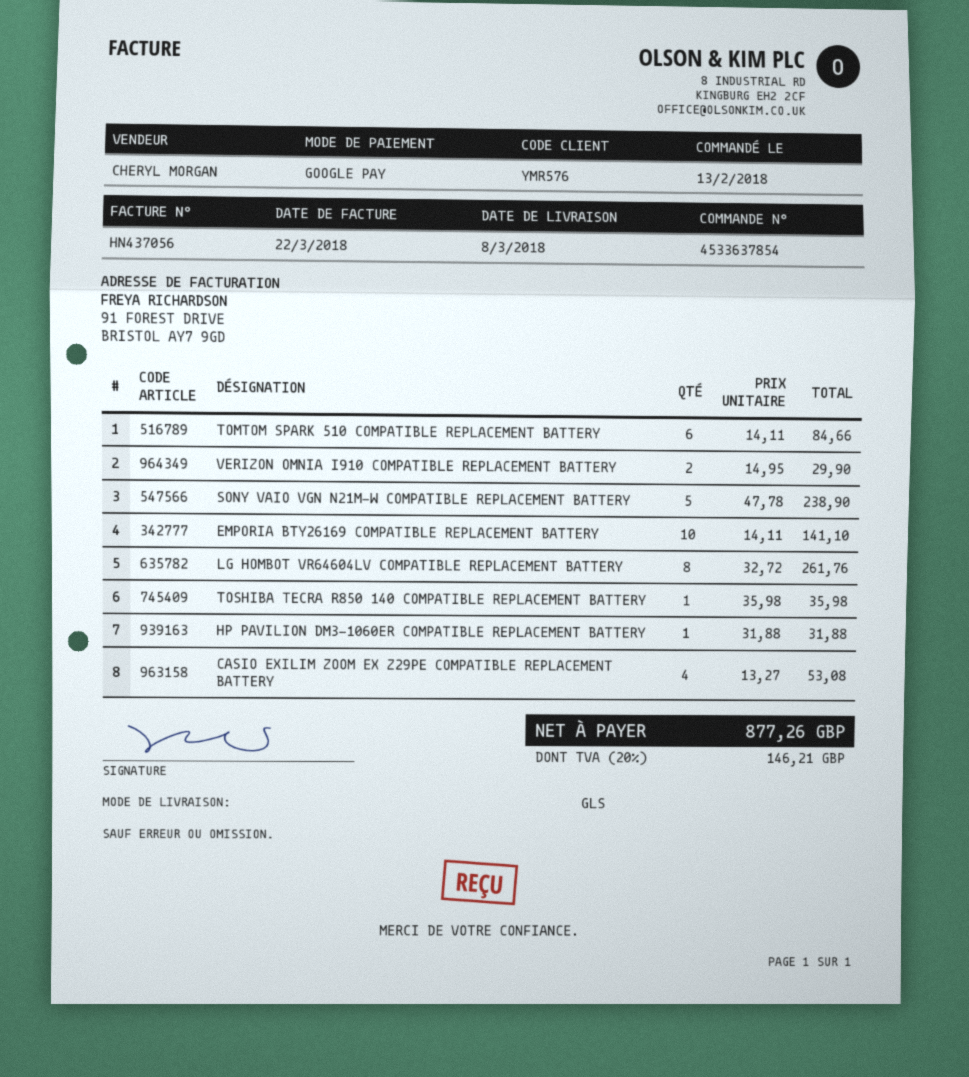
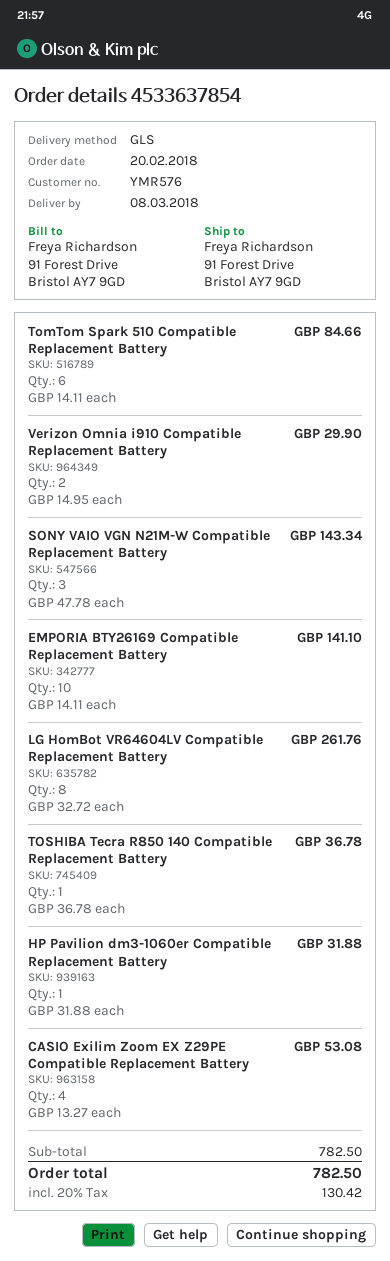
order date: 2018-02-13 -> 2018-02-20
SONY VAIO VGN N21M-W COMPATIBLE REPLACEMENT BATTERY: 5 x 47.78 = 238.90 -> 3 x 47.78 = 143.34
TOSHIBA TECRA R850 140 COMPATIBLE REPLACEMENT BATTERY: 1 x 35.98 = 35.98 -> 1 x 36.78 = 36.78
tax: 20% = 146.21 -> 20% = 130.42
total: 877.26 -> 782.50

